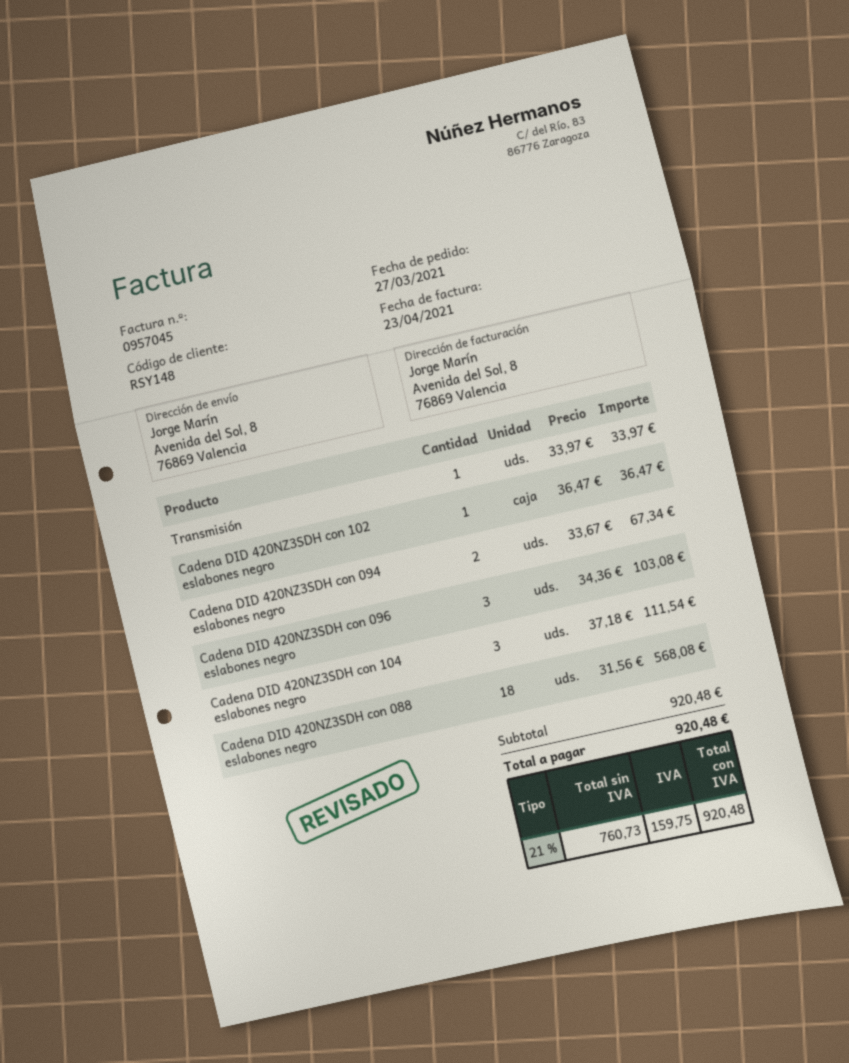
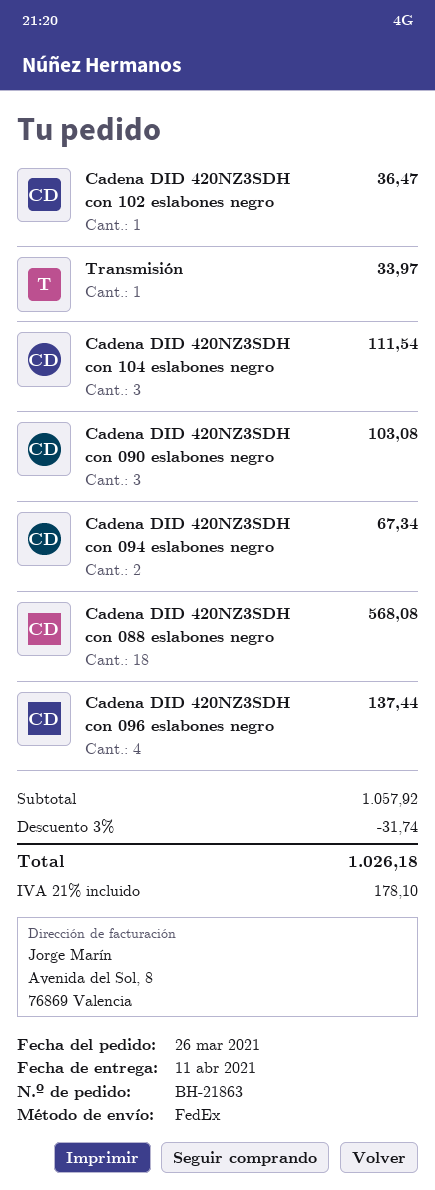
order date: 2021-03-27 -> 2021-03-26
Cadena DID 420NZ3SDH con 096 eslabones negro: 3 for 103.08 -> 4 for 137.44
Cadena DID 420NZ3SDH con 090 eslabones negro: none -> 3 for 103.08
subtotal: 920.48 -> 1057.92
discount: none -> 3% = 31.74
tax: 21% = 159.75 -> 21% = 178.10
total: 920.48 -> 1026.18

